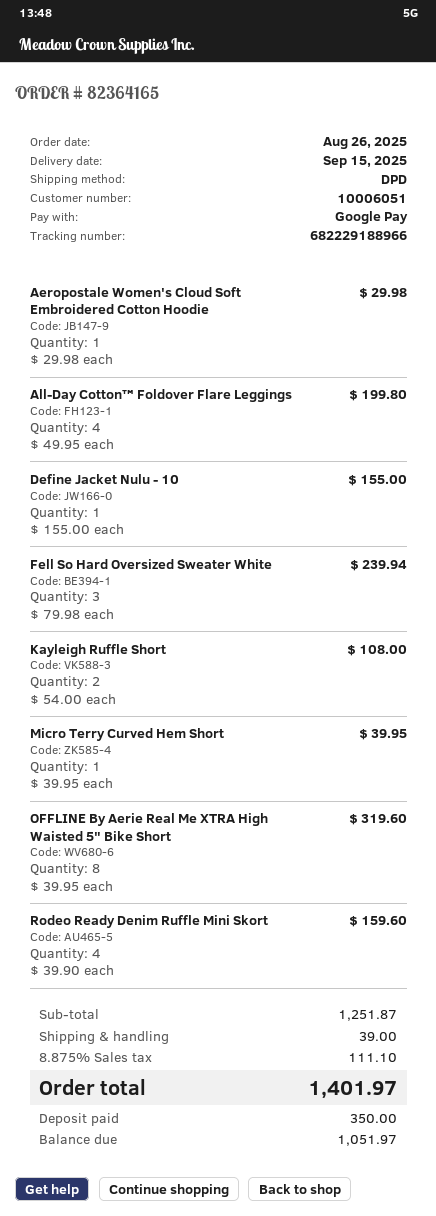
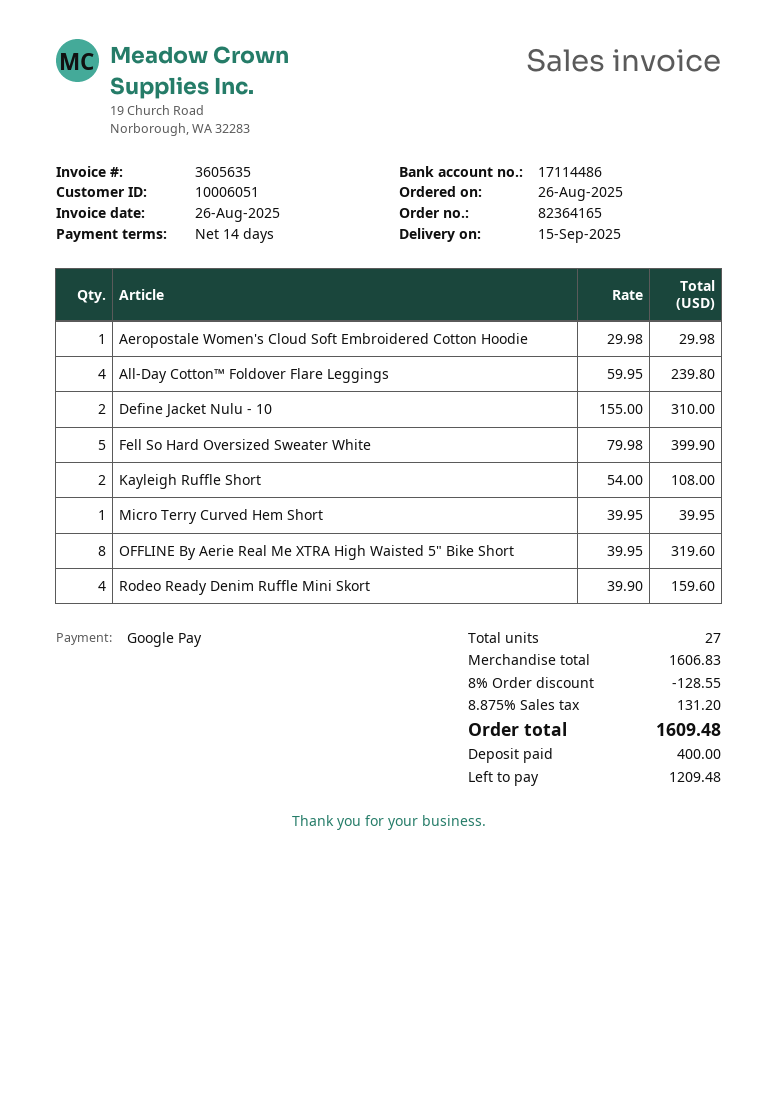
All-Day Cotton™ Foldover Flare Leggings: 4 x 49.95 = 199.80 -> 4 x 59.95 = 239.80
Define Jacket Nulu - 10: 1 x 155.00 = 155.00 -> 2 x 155.00 = 310.00
Fell So Hard Oversized Sweater White: 3 x 79.98 = 239.94 -> 5 x 79.98 = 399.90
subtotal: 1251.87 -> 1606.83
discount: none -> 8% = 128.55
shipping: 39.00 -> none
tax: 8.875% = 111.10 -> 8.875% = 131.20
total: 1401.97 -> 1609.48
deposit: 350.00 -> 400.00
balance: 1051.97 -> 1209.48

